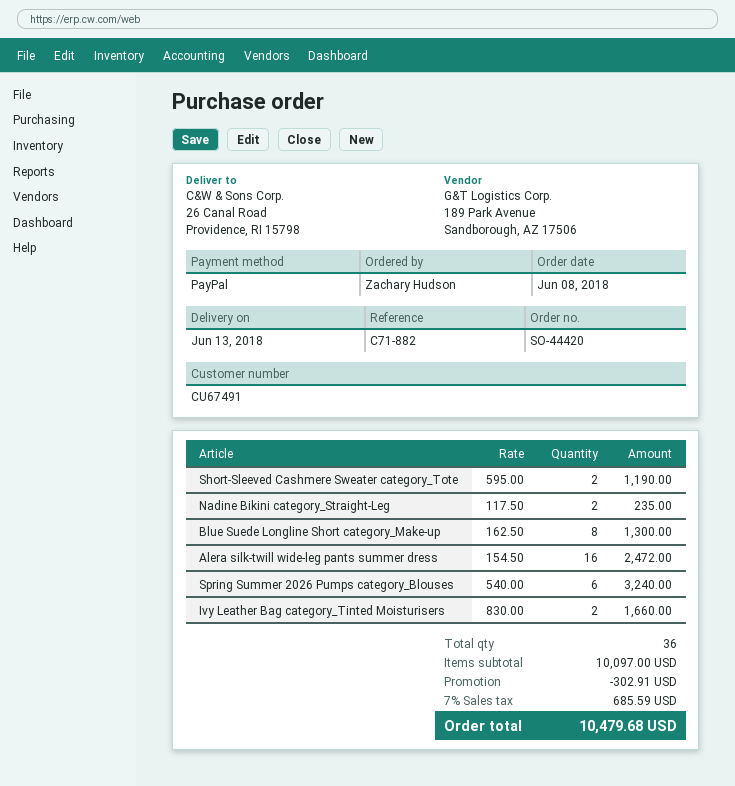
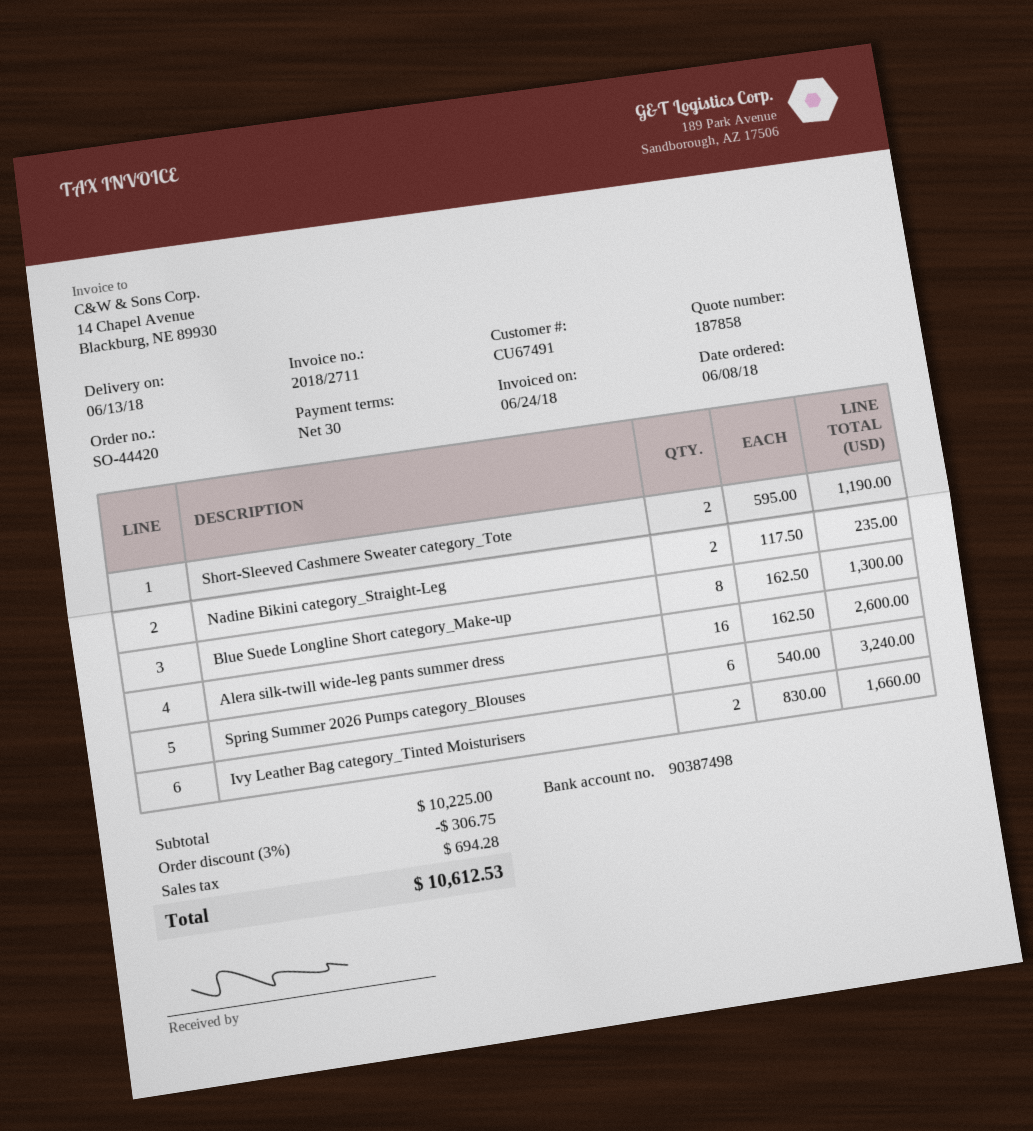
Alera silk-twill wide-leg pants summer dress: 16 x 154.50 = 2472.00 -> 16 x 162.50 = 2600.00
subtotal: 10097.00 -> 10225.00
discount: 302.91 -> 306.75
tax: 685.59 -> 694.28
total: 10479.68 -> 10612.53

